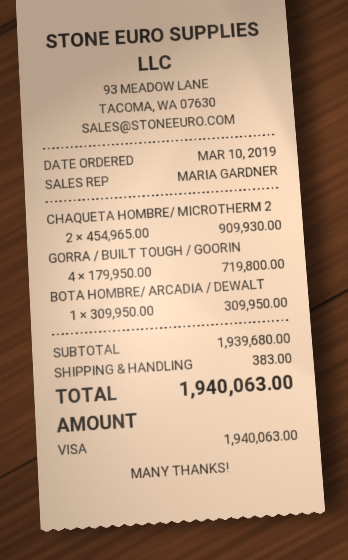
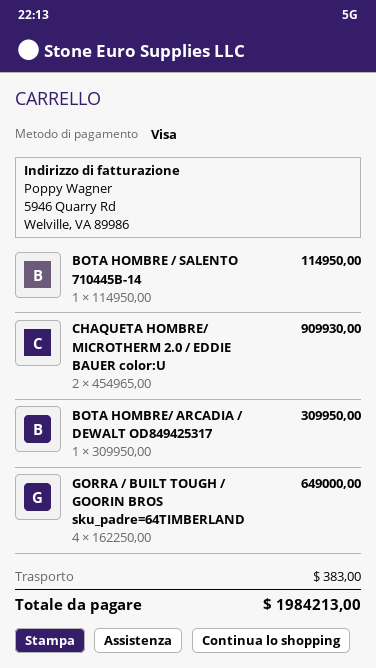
GORRA / BUILT TOUGH / GOORIN: 4 x 179950.00 = 719800.00 -> 4 x 162250.00 = 649000.00
BOTA HOMBRE / SALENTO 710445B-14: none -> 1 x 114950.00 = 114950.00
total: 1940063.00 -> 1984213.00

